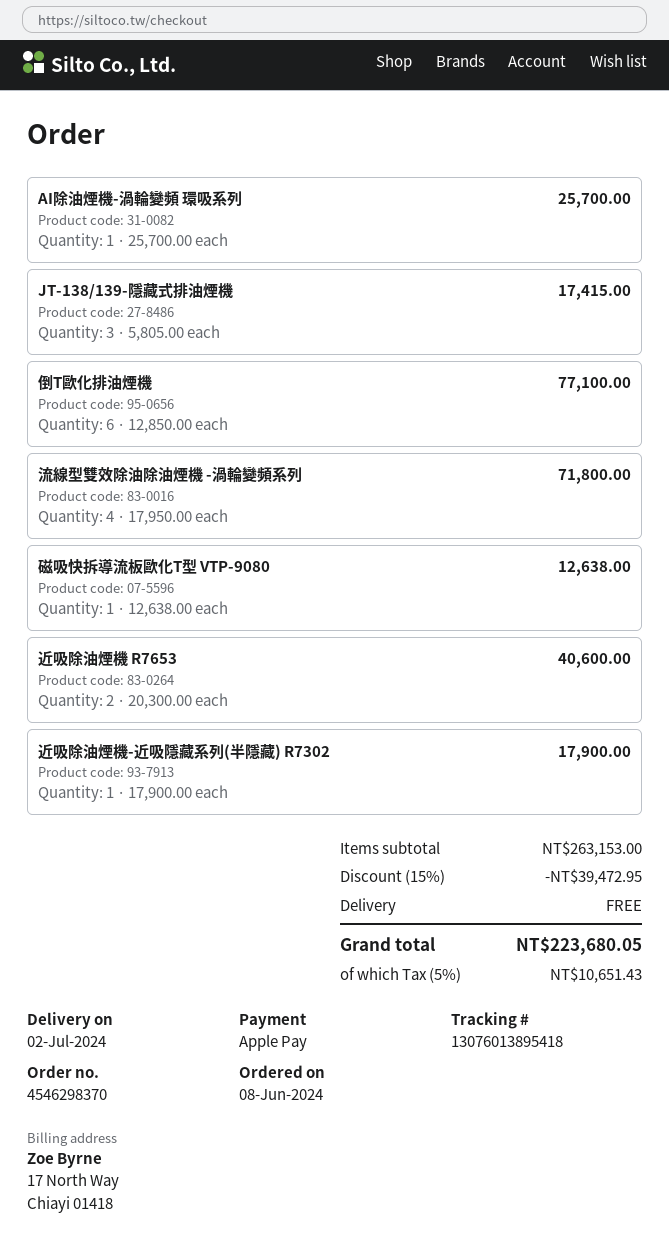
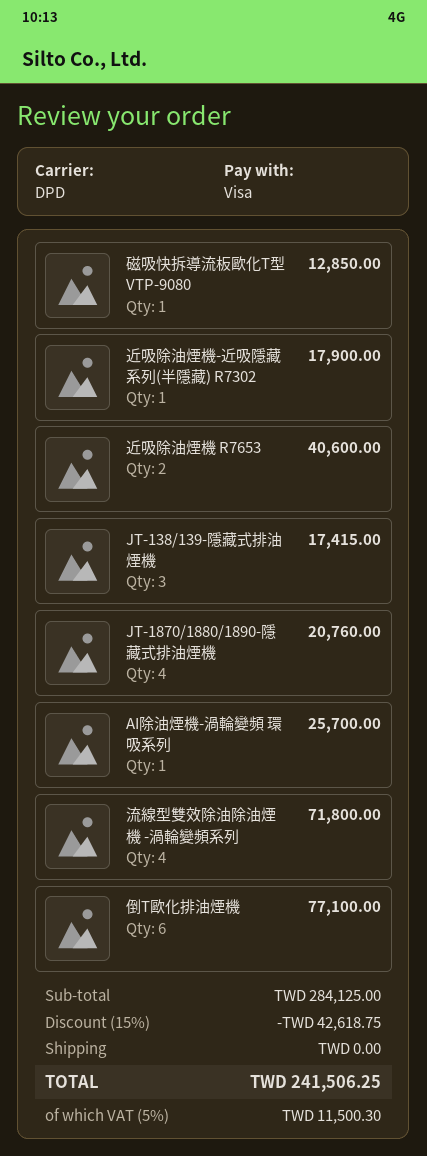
payment method: Apple Pay -> Visa
磁吸快拆導流板歐化T型 VTP-9080: 1 for 12638.00 -> 1 for 12850.00
JT-1870/1880/1890-隱藏式排油煙機: none -> 4 for 20760.00
subtotal: 263153.00 -> 284125.00
discount: 15% = 39472.95 -> 15% = 42618.75
tax: 5% = 10651.43 -> 5% = 11500.30
total: 223680.05 -> 241506.25

